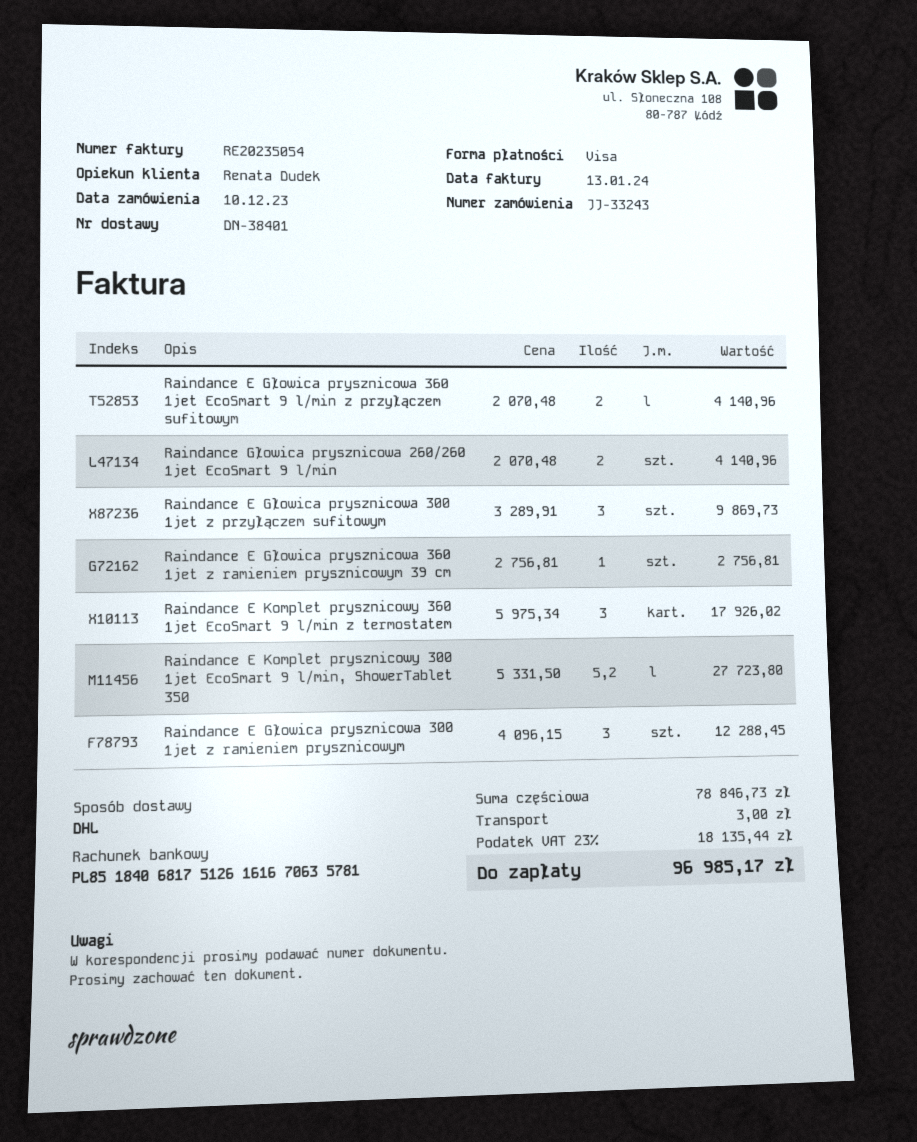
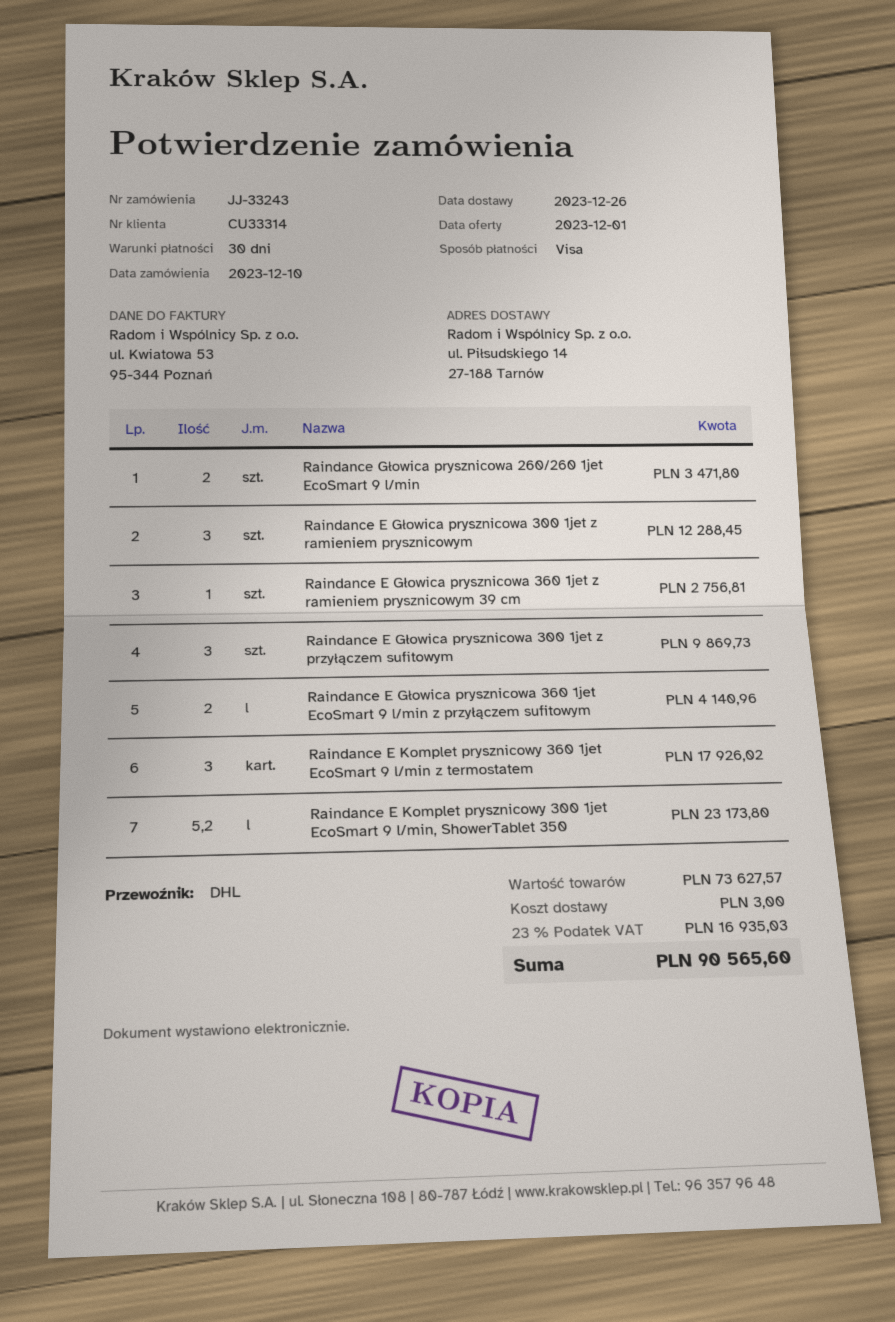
Raindance Głowica prysznicowa 260/260 1jet EcoSmart 9 l/min: 2 for 4140.96 -> 2 for 3471.80
Raindance E Komplet prysznicowy 300 1jet EcoSmart 9 l/min, ShowerTablet 350: 5.2 for 27723.80 -> 5.2 for 23173.80
subtotal: 78846.73 -> 73627.57
tax: 23% = 18135.44 -> 23% = 16935.03
total: 96985.17 -> 90565.60

